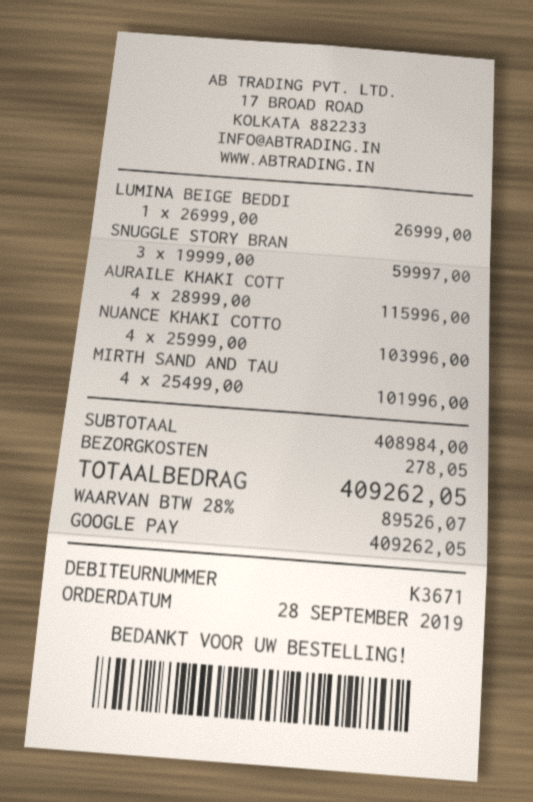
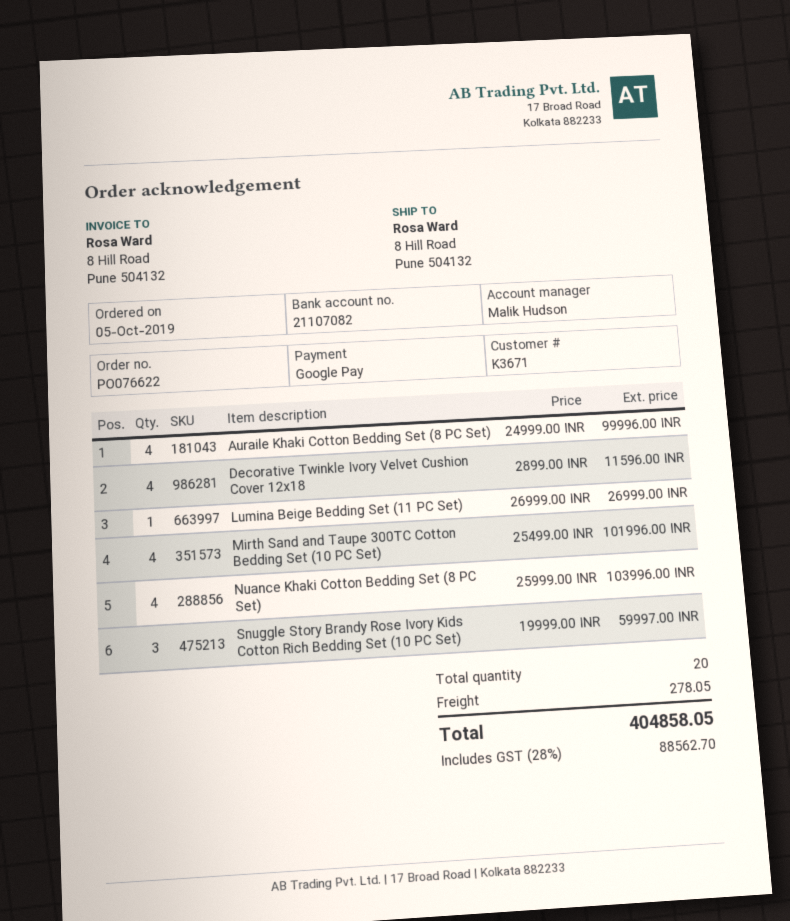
order date: 2019-09-28 -> 2019-10-05
AURAILE KHAKI COTT: 4 x 28999.00 = 115996.00 -> 4 x 24999.00 = 99996.00
Decorative Twinkle Ivory Velvet Cushion Cover 12x18: none -> 4 x 2899.00 = 11596.00
tax: 28% = 89526.07 -> 28% = 88562.70
total: 409262.05 -> 404858.05

